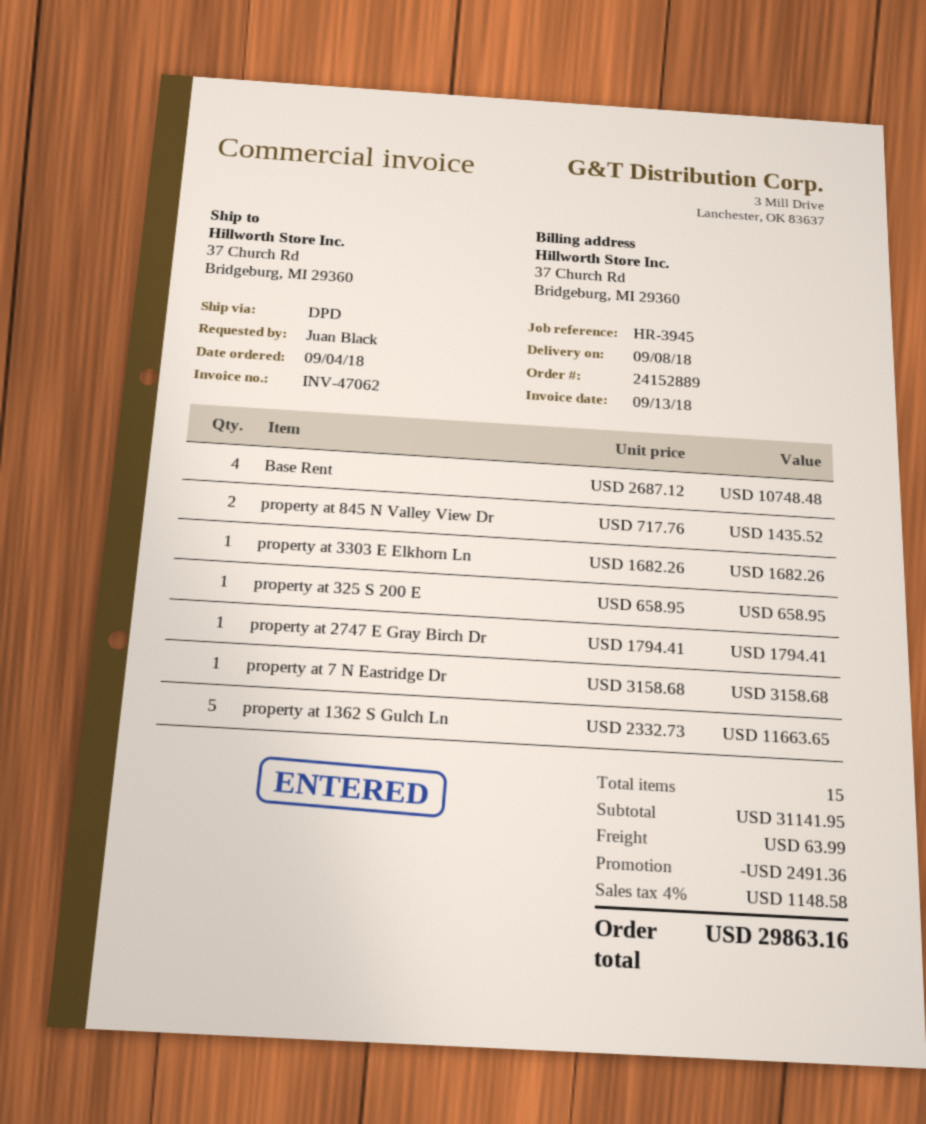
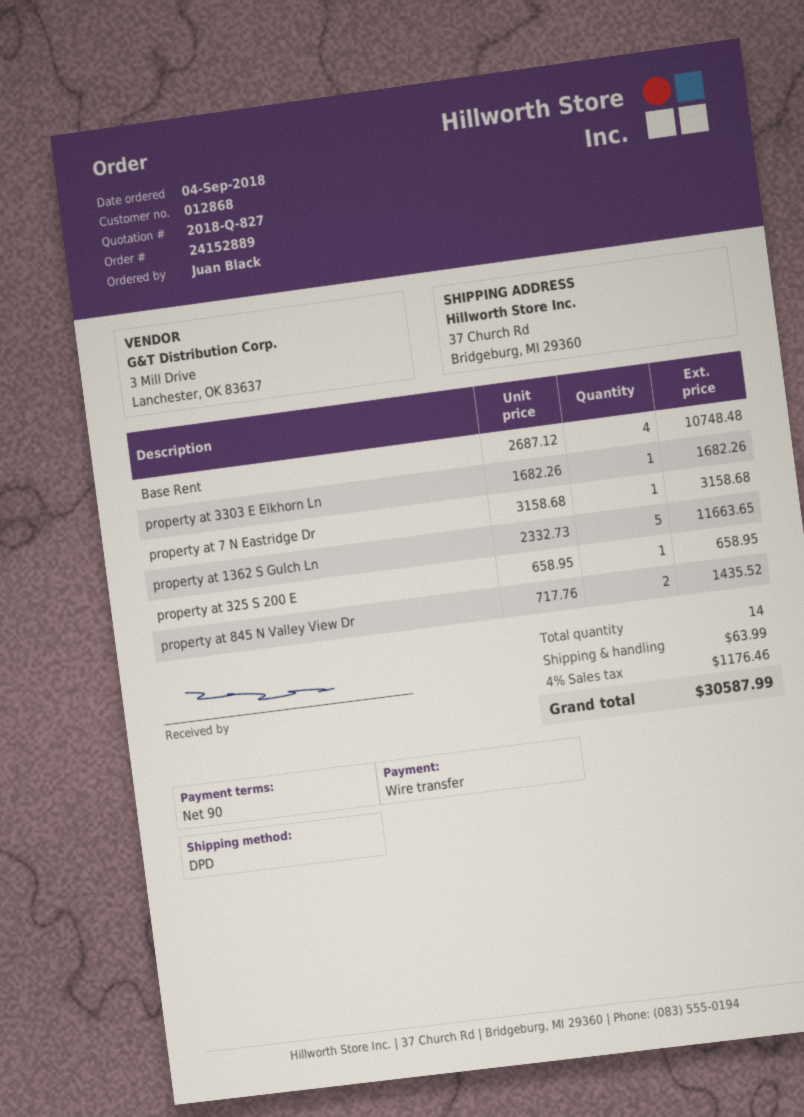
property at 2747 E Gray Birch Dr: 1 x 1794.41 = 1794.41 -> none
total quantity: 15 -> 14
discount: 2491.36 -> none
tax: 4% = 1148.58 -> 4% = 1176.46
total: 29863.16 -> 30587.99

